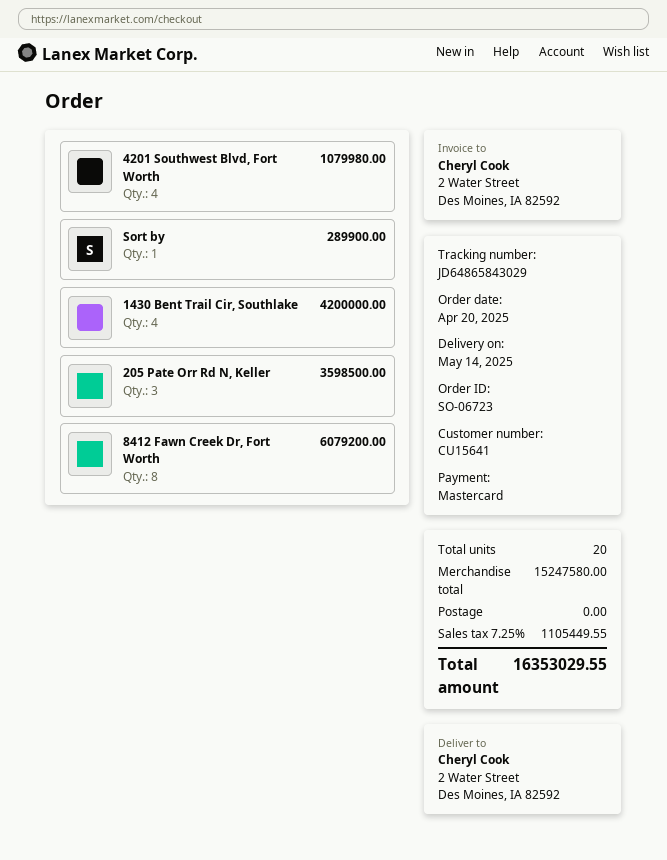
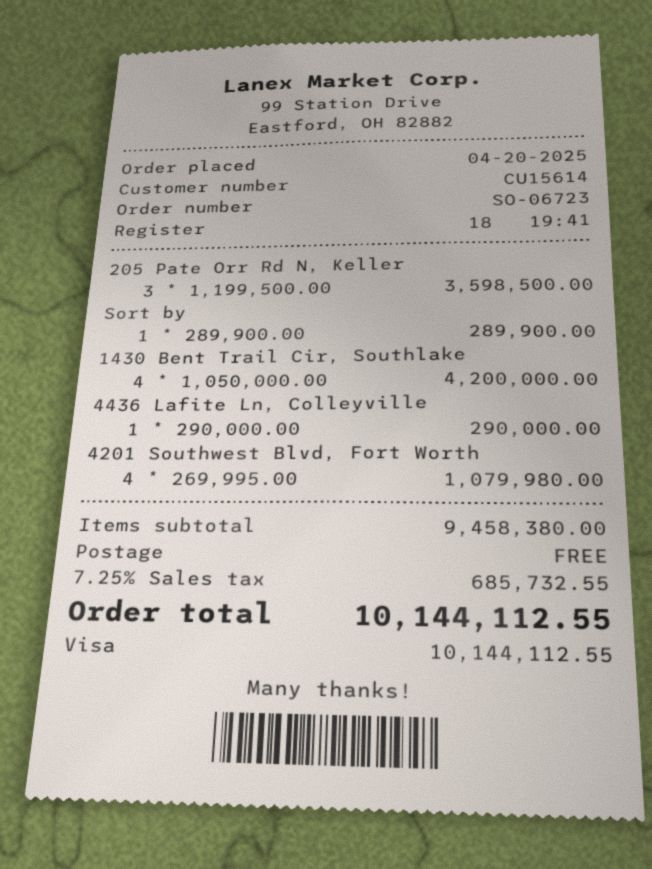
customer number: CU15641 -> CU15614
payment method: Mastercard -> Visa
8412 Fawn Creek Dr, Fort Worth: 8 for 6079200.00 -> none
4436 Lafite Ln, Colleyville: none -> 1 for 290000.00
subtotal: 15247580.00 -> 9458380.00
tax: 7.25% = 1105449.55 -> 7.25% = 685732.55
total: 16353029.55 -> 10144112.55

